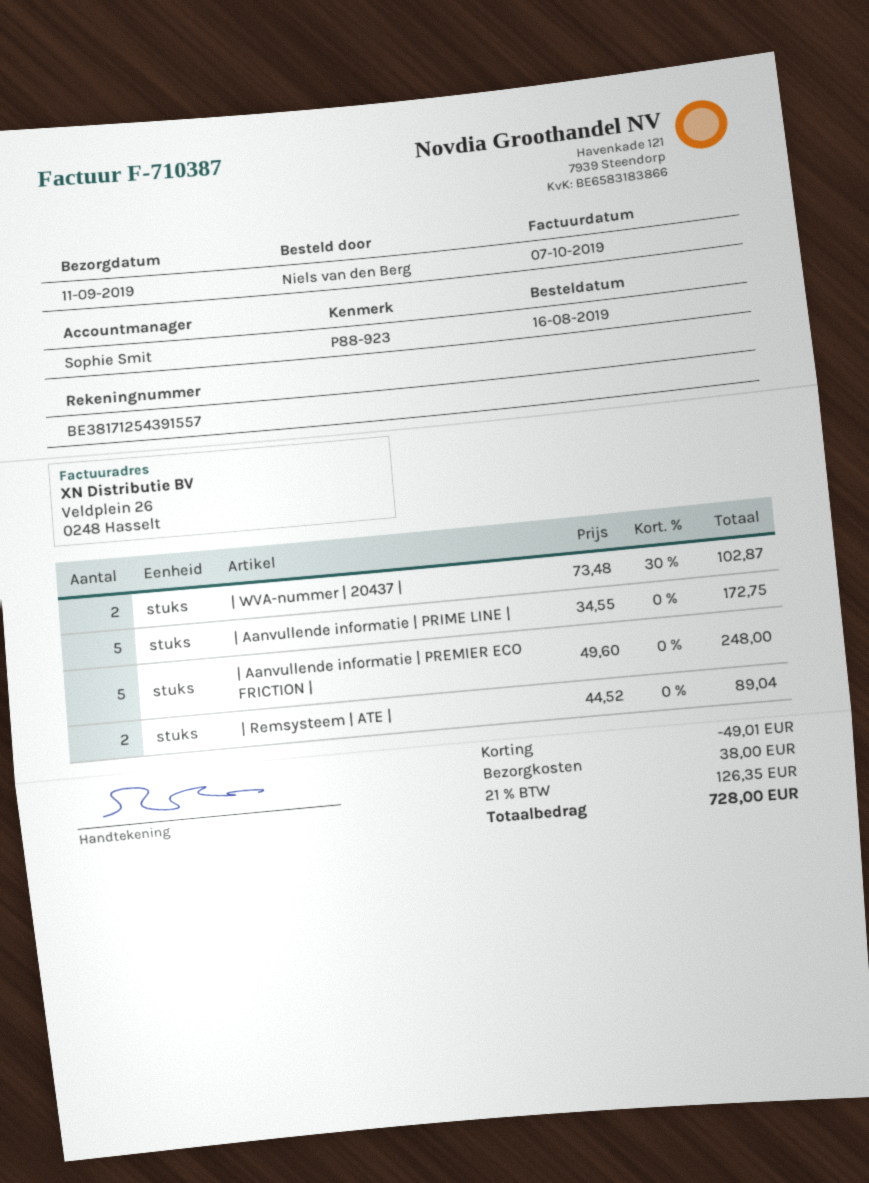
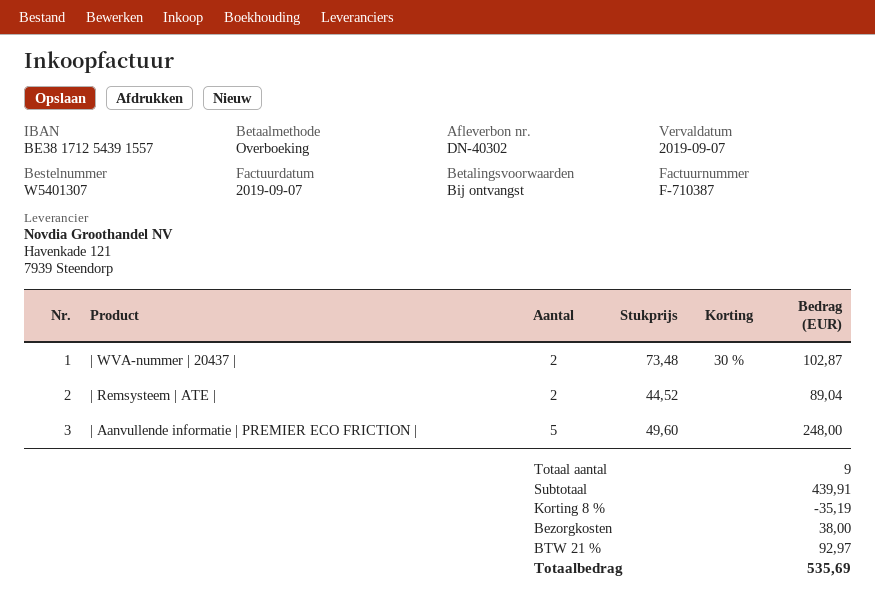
invoice date: 2019-10-07 -> 2019-09-07
| Aanvullende informatie | PRIME LINE |: 5 x 34.55 = 172.75 -> none
discount: 49.01 -> 35.19
tax: 21% = 126.35 -> 21% = 92.97
total: 728.00 -> 535.69

